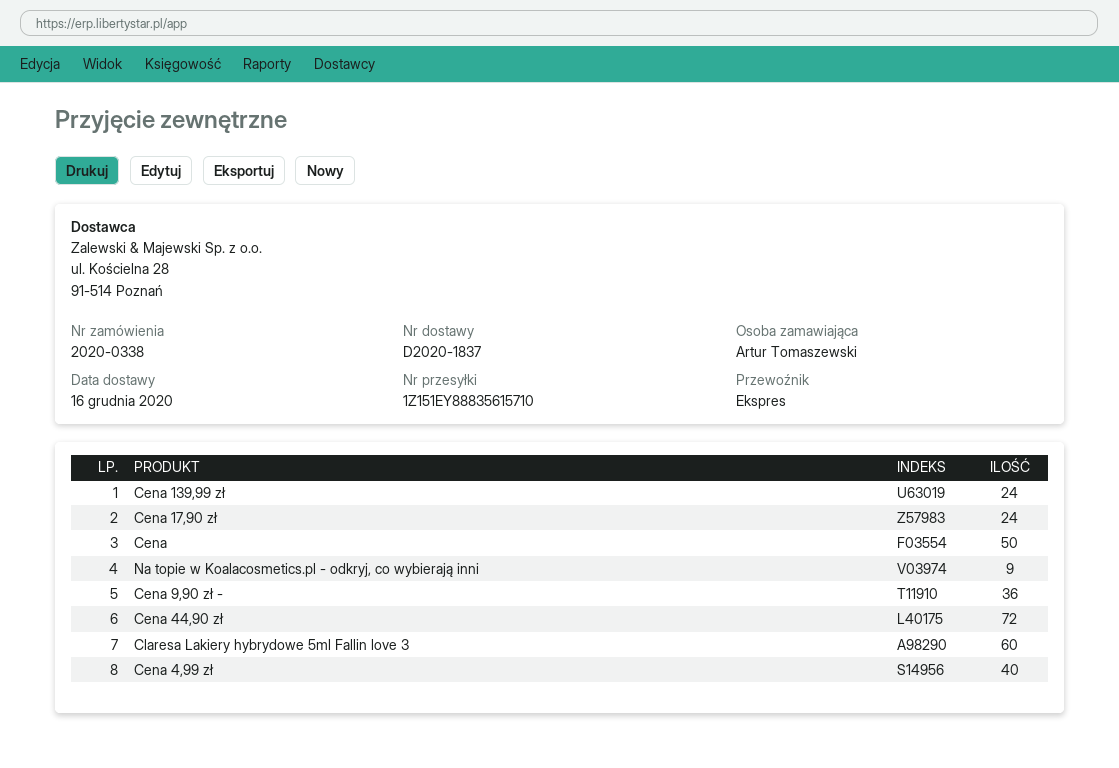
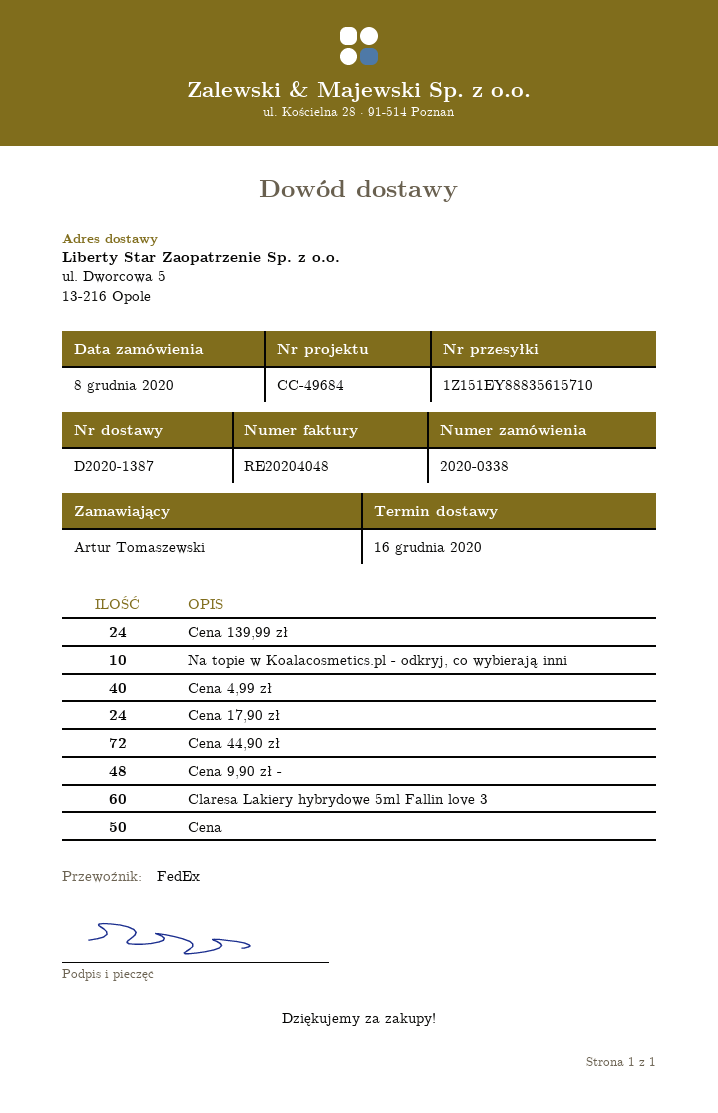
delivery note number: D2020-1837 -> D2020-1387
shipping method: express -> FedEx
Na topie w Koalacosmetics.pl - odkryj, co wybierają inni: 9 -> 10
Cena 9,90 zł -: 36 -> 48

